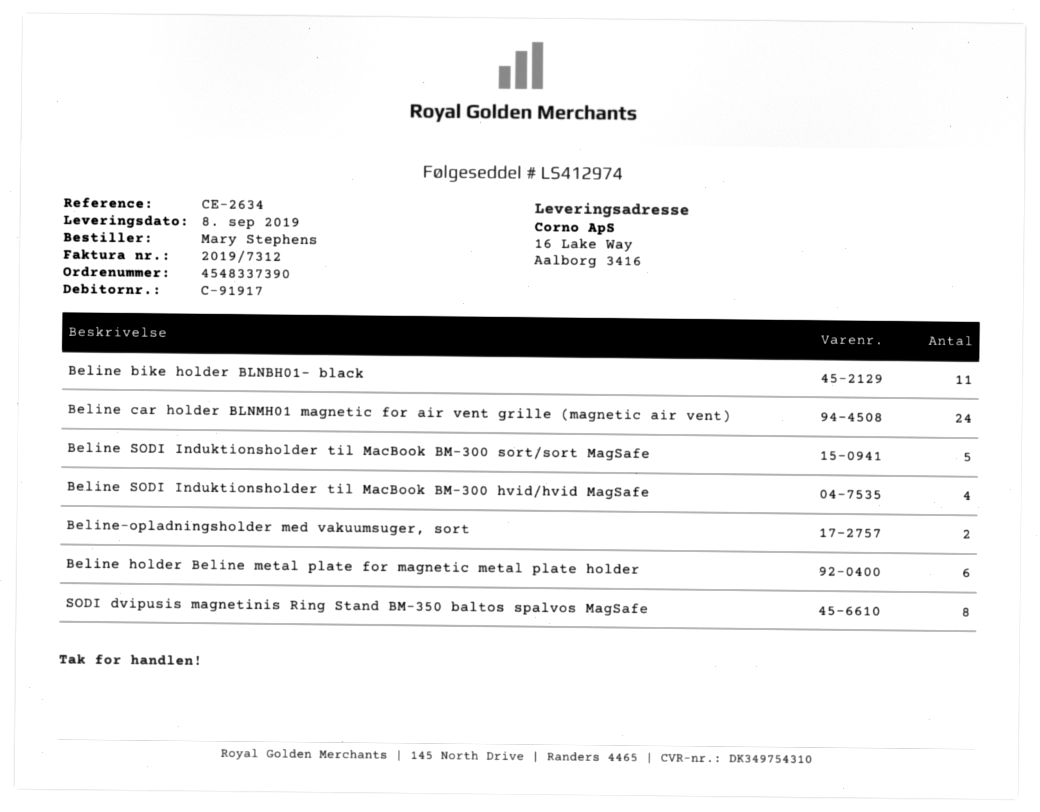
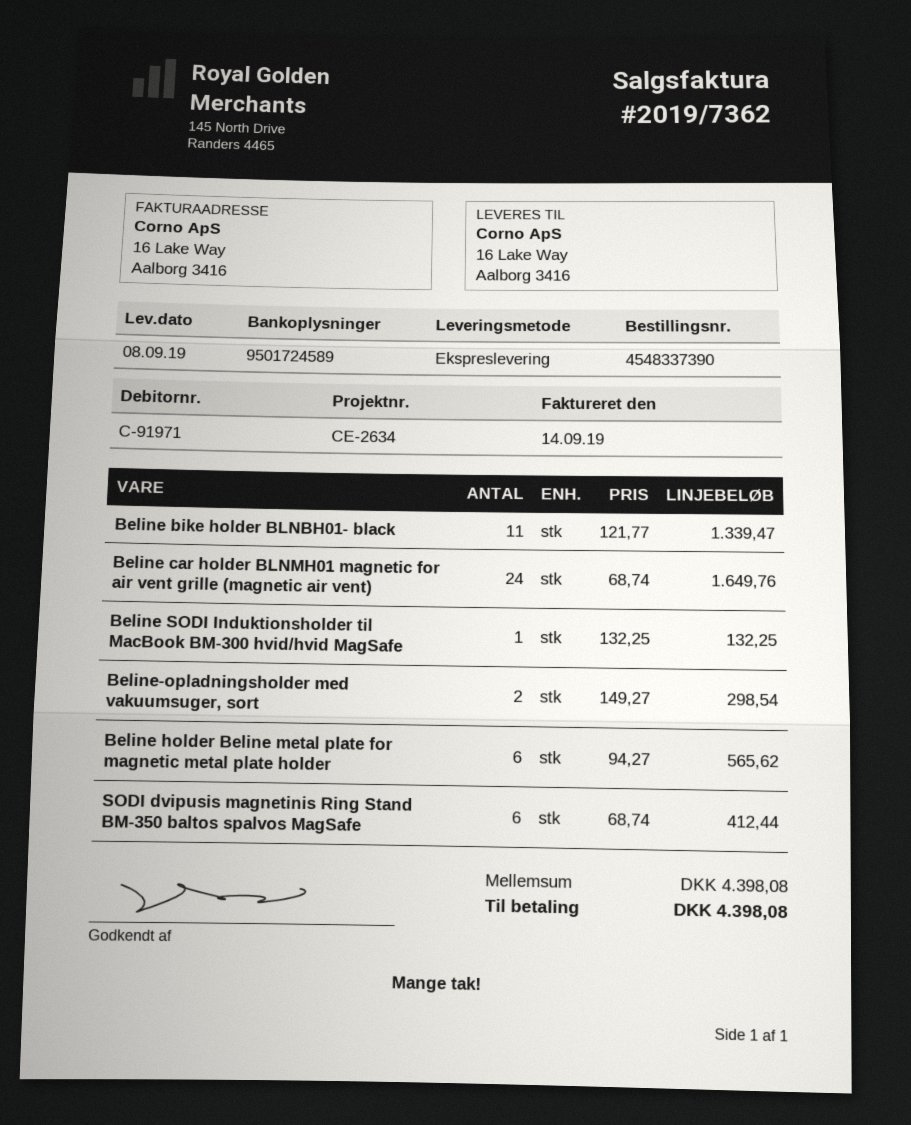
invoice number: 2019/7312 -> 2019/7362
customer number: C-91917 -> C-91971
Beline SODI Induktionsholder til MacBook BM-300 sort/sort MagSafe: 5 -> none
Beline SODI Induktionsholder til MacBook BM-300 hvid/hvid MagSafe: 4 -> 1
SODI dvipusis magnetinis Ring Stand BM-350 baltos spalvos MagSafe: 8 -> 6

